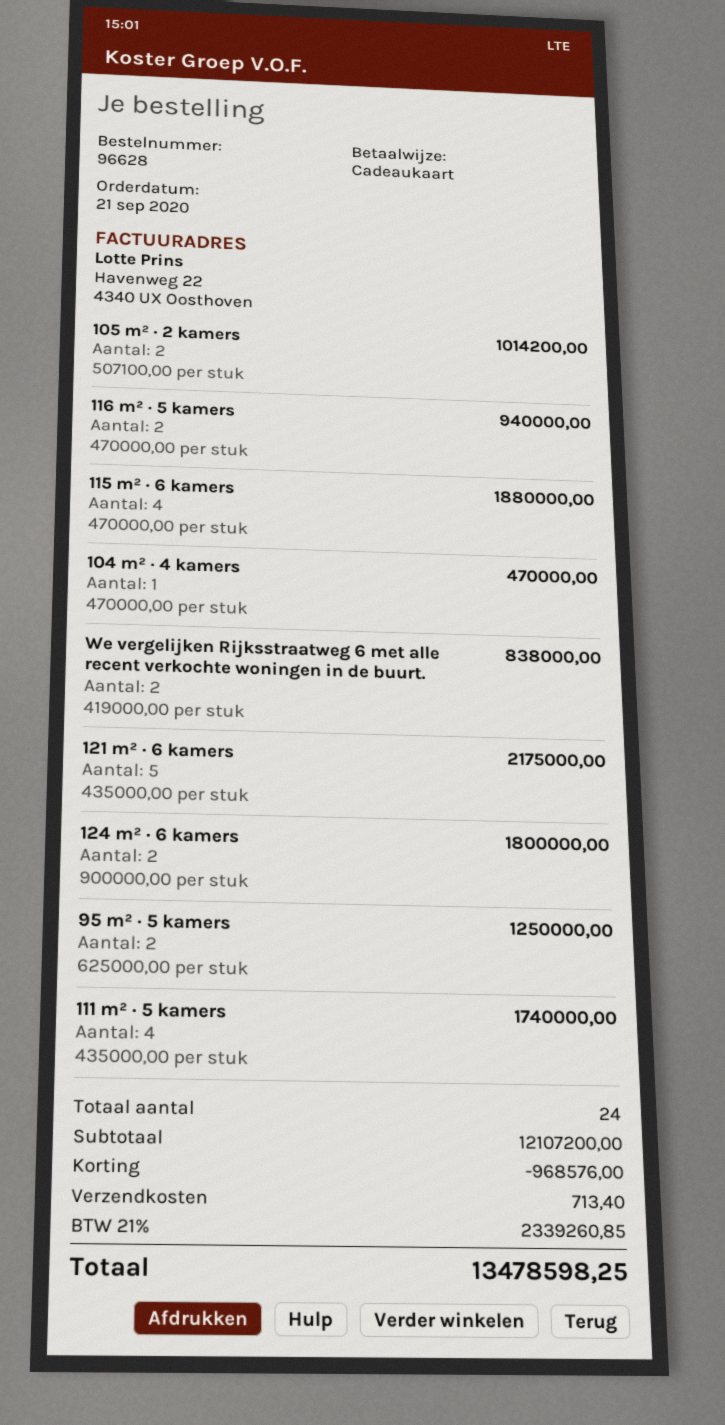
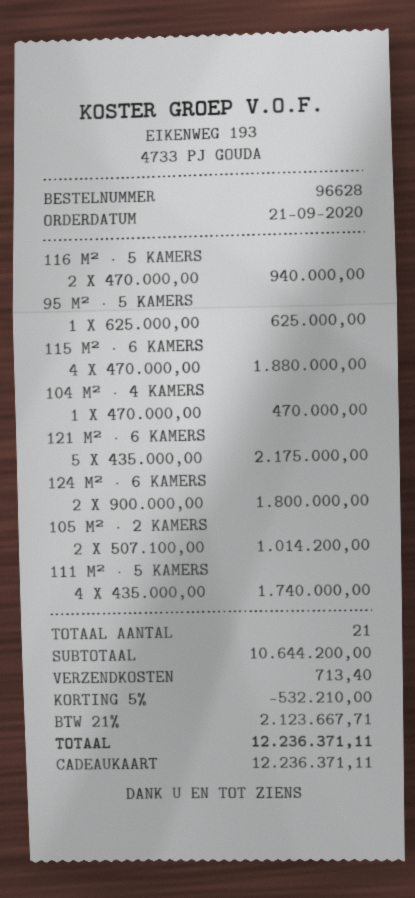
We vergelijken Rijksstraatweg 6 met alle recent verkochte woningen in de buurt.: 2 x 419000.00 = 838000.00 -> none
95 m² · 5 kamers: 2 x 625000.00 = 1250000.00 -> 1 x 625000.00 = 625000.00
total quantity: 24 -> 21
subtotal: 12107200.00 -> 10644200.00
discount: 968576.00 -> 532210.00
tax: 21% = 2339260.85 -> 21% = 2123667.71
total: 13478598.25 -> 12236371.11

